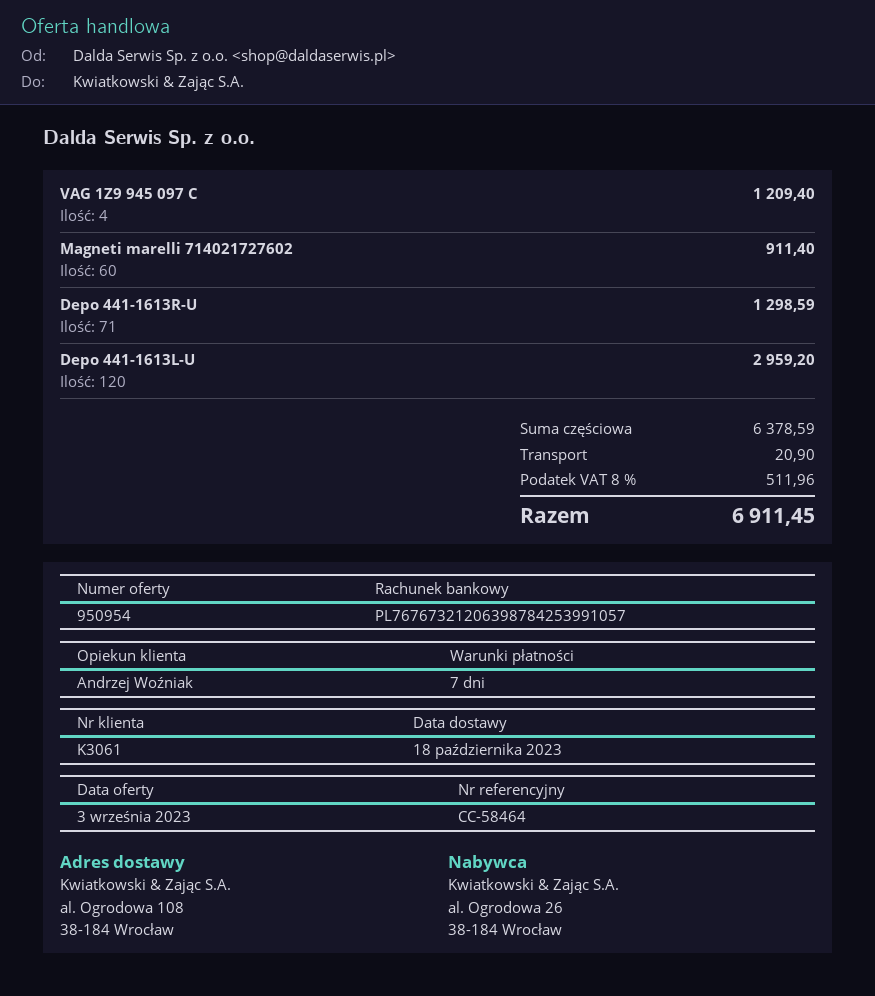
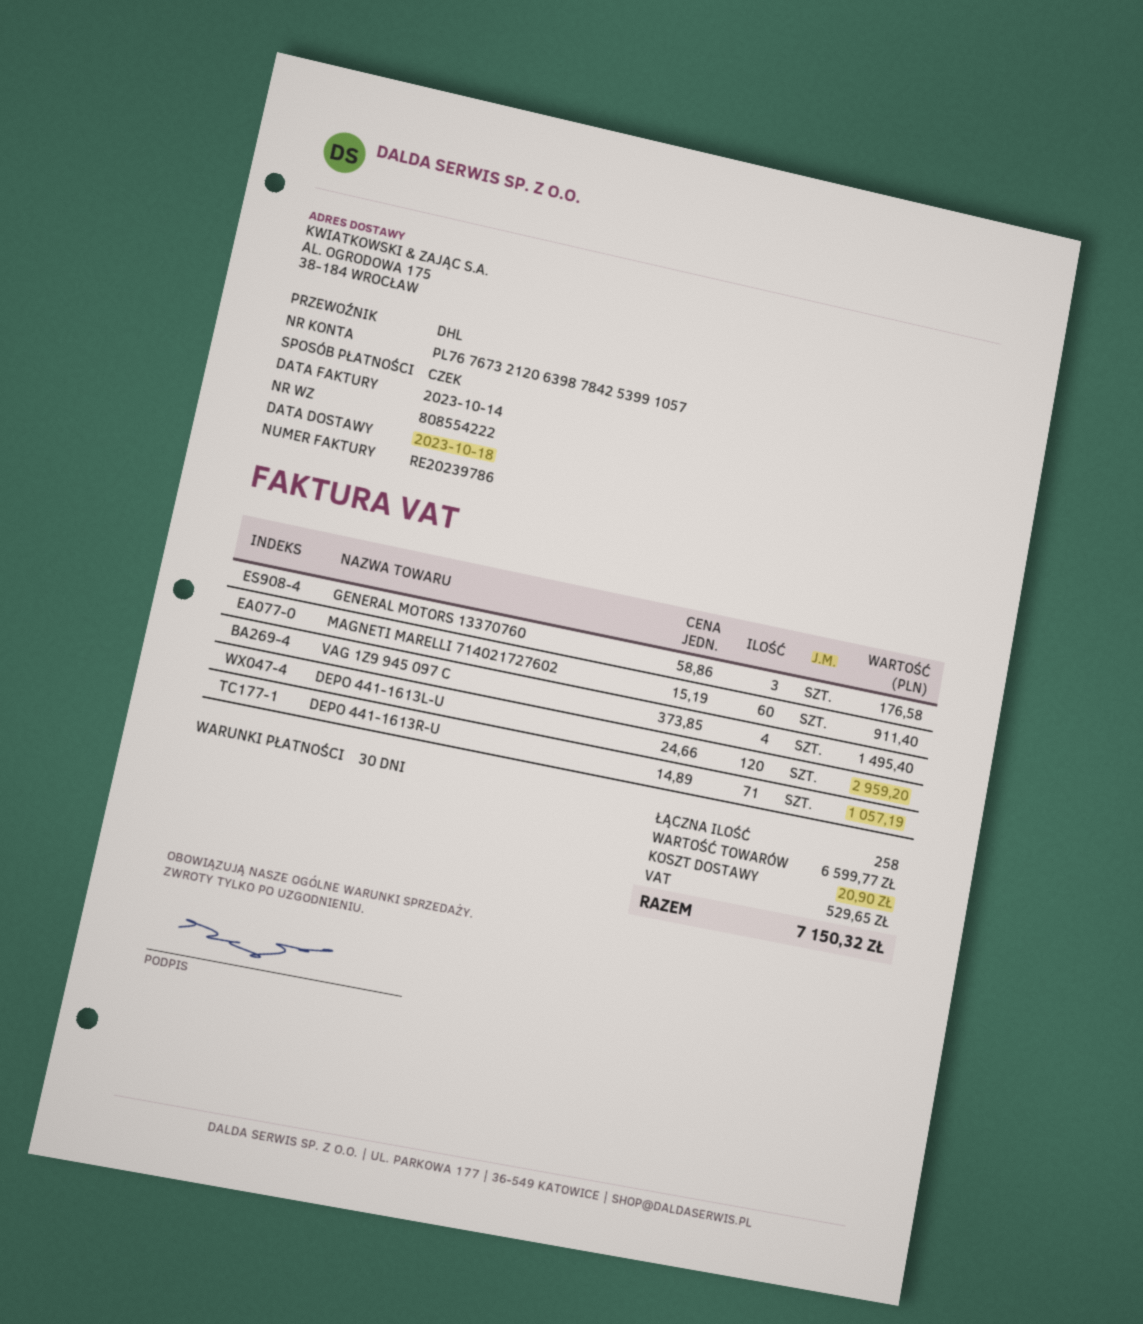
payment terms: 7 days -> 30 days
ship to: al. Ogrodowa 108, 38-184 Wrocław -> AL. OGRODOWA 175, 38-184 WROCŁAW
VAG 1Z9 945 097 C: 4 for 1209.40 -> 4 for 1495.40
Depo 441-1613R-U: 71 for 1298.59 -> 71 for 1057.19
GENERAL MOTORS 13370760: none -> 3 for 176.58
subtotal: 6378.59 -> 6599.77
tax: 511.96 -> 529.65
total: 6911.45 -> 7150.32

